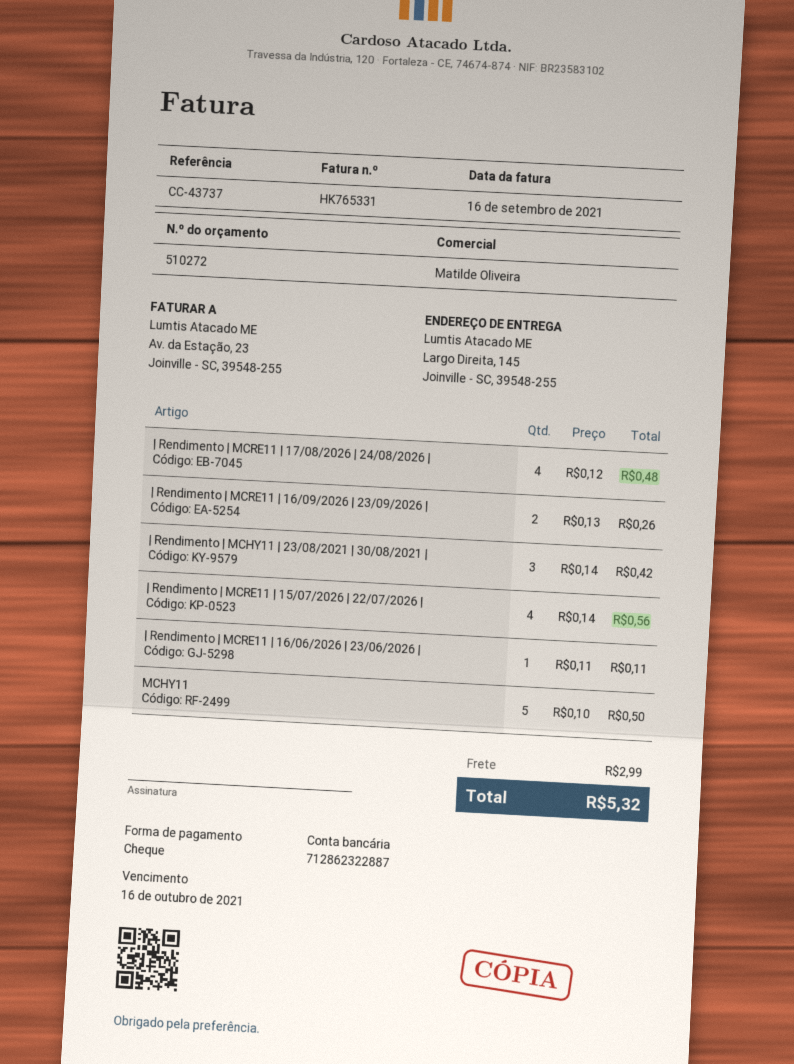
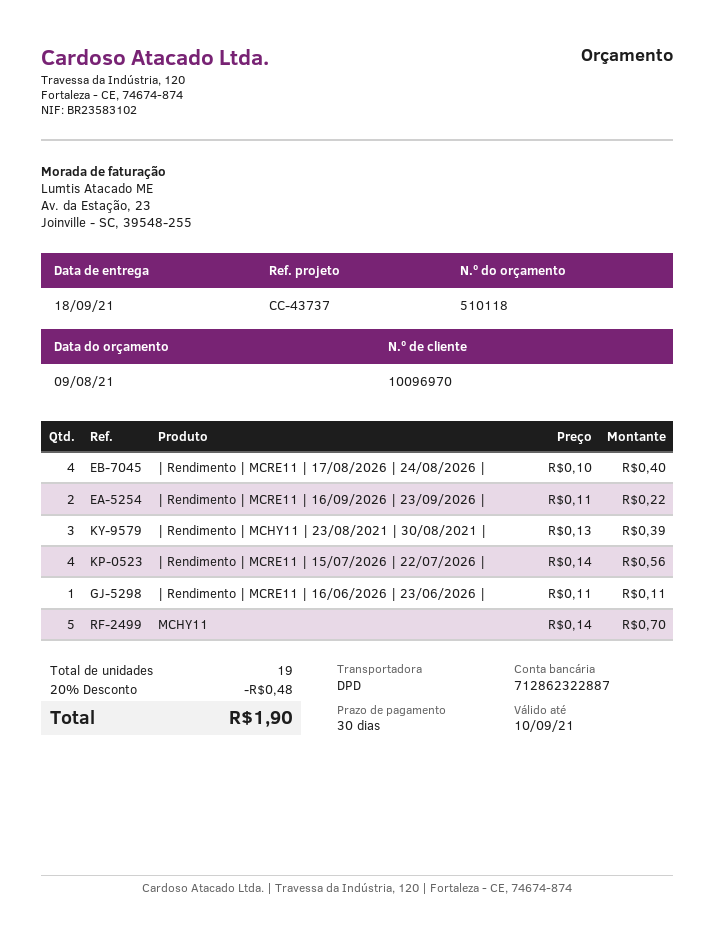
quote number: 510272 -> 510118
| Rendimento | MCRE11 | 17/08/2026 | 24/08/2026 |: 4 x 0.12 = 0.48 -> 4 x 0.10 = 0.40
| Rendimento | MCRE11 | 16/09/2026 | 23/09/2026 |: 2 x 0.13 = 0.26 -> 2 x 0.11 = 0.22
| Rendimento | MCHY11 | 23/08/2021 | 30/08/2021 |: 3 x 0.14 = 0.42 -> 3 x 0.13 = 0.39
MCHY11: 5 x 0.10 = 0.50 -> 5 x 0.14 = 0.70
discount: none -> 20% = 0.48
shipping: 2.99 -> none
total: 5.32 -> 1.90

